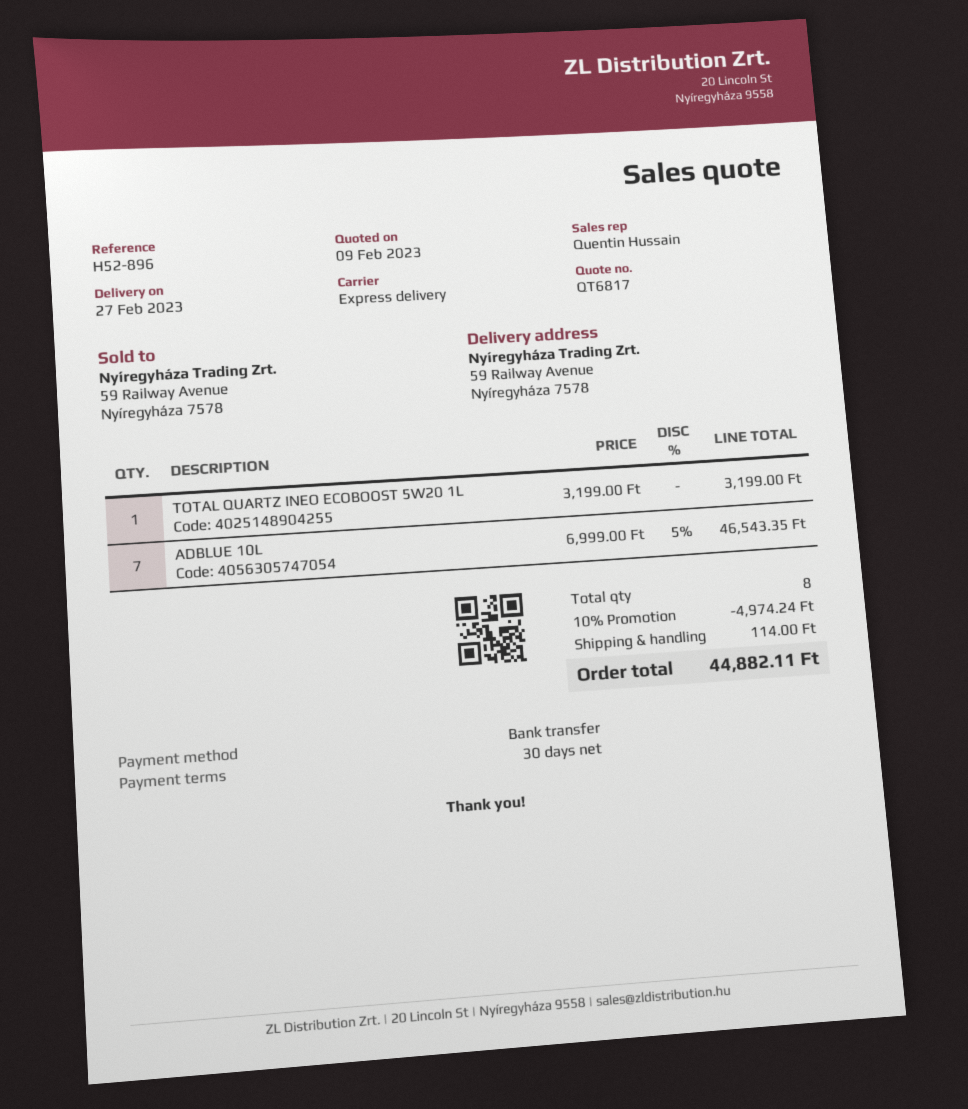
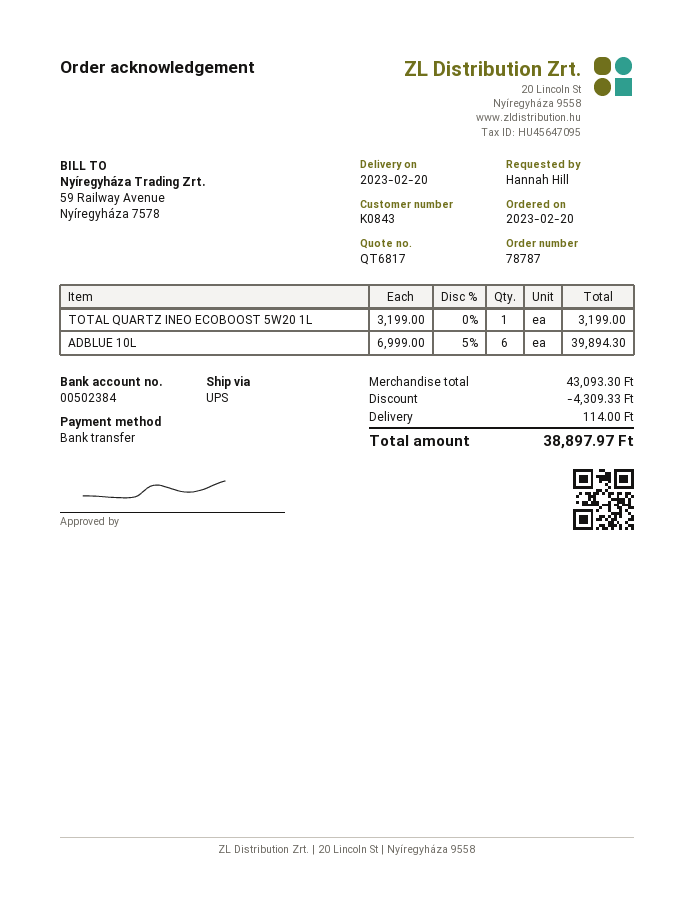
delivery date: 2023-02-27 -> 2023-02-20
shipping method: express -> UPS
ADBLUE 10L: 7 x 6999.00 - 5% = 46543.35 -> 6 x 6999.00 - 5% = 39894.30
discount: 4974.24 -> 4309.33
total: 44882.11 -> 38897.97

